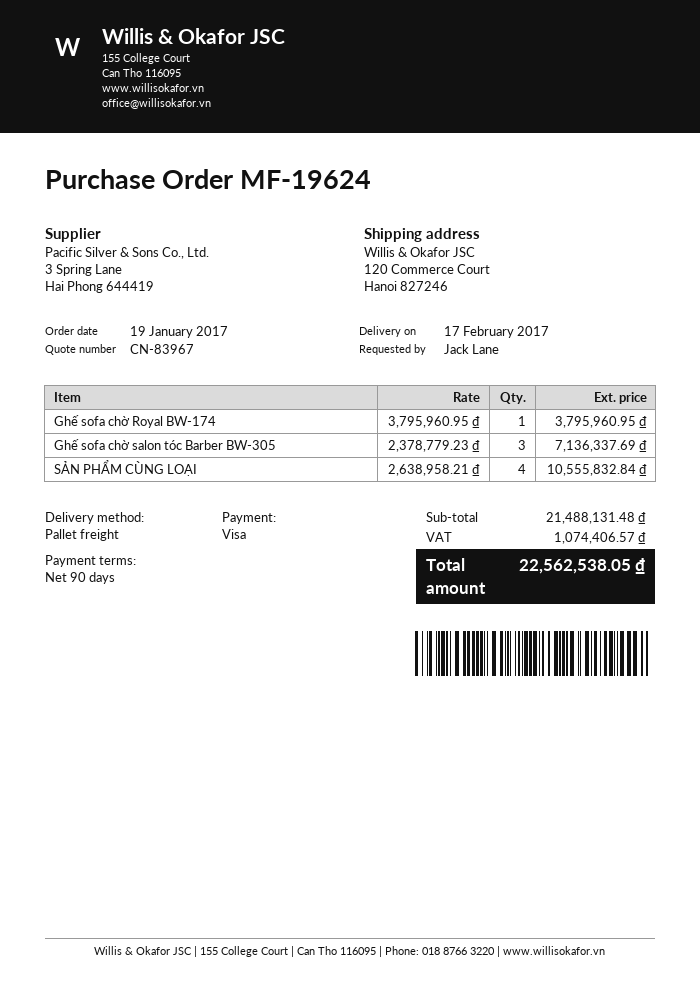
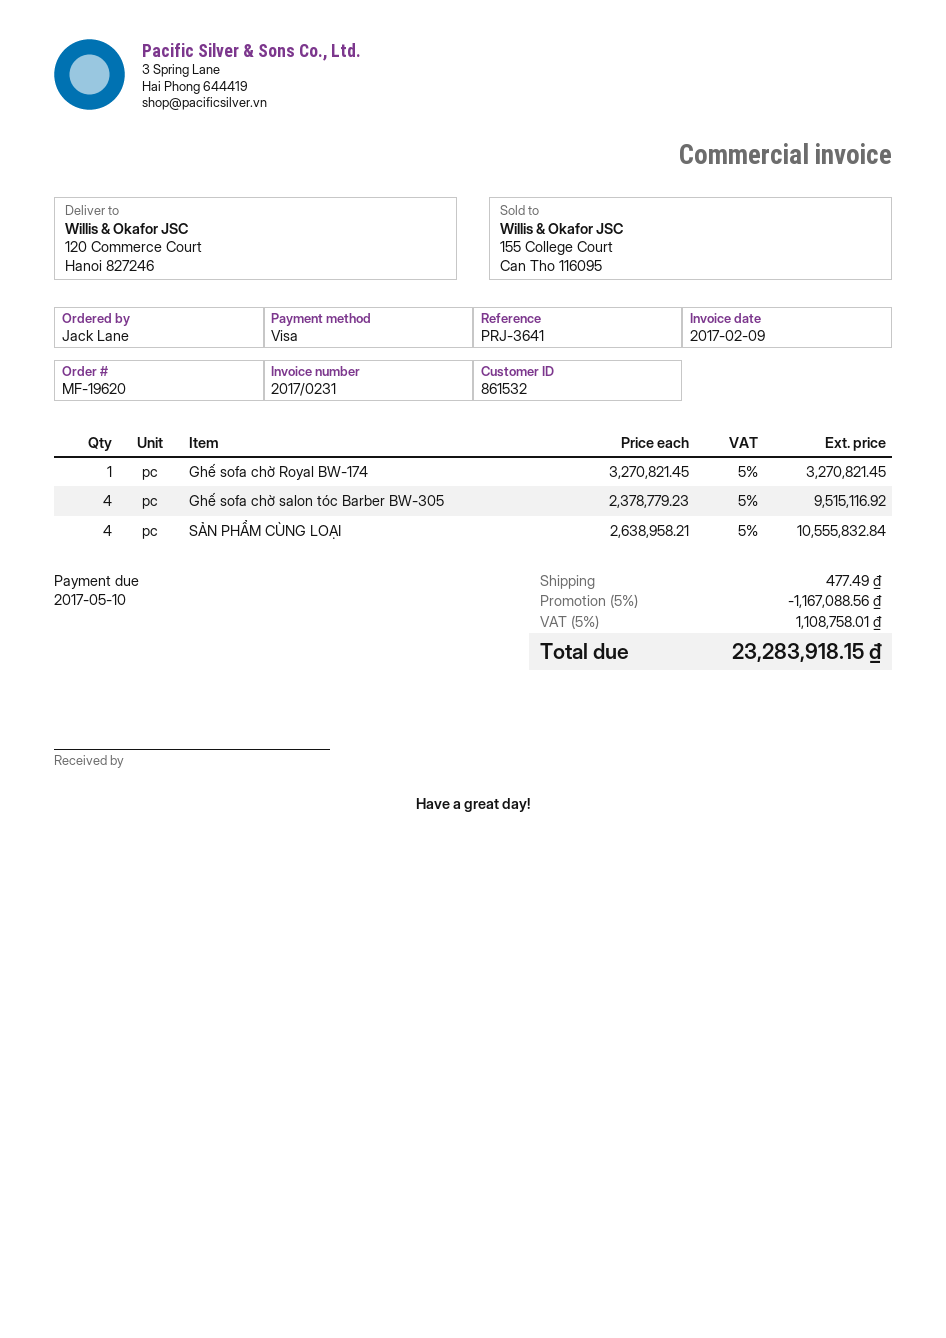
order number: MF-19624 -> MF-19620
Ghế sofa chờ Royal BW-174: 1 x 3795960.95 = 3795960.95 -> 1 x 3270821.45 = 3270821.45
Ghế sofa chờ salon tóc Barber BW-305: 3 x 2378779.23 = 7136337.69 -> 4 x 2378779.23 = 9515116.92
discount: none -> 5% = 1167088.56
shipping: none -> 477.49
tax: 1074406.57 -> 1108758.01
total: 22562538.05 -> 23283918.15

